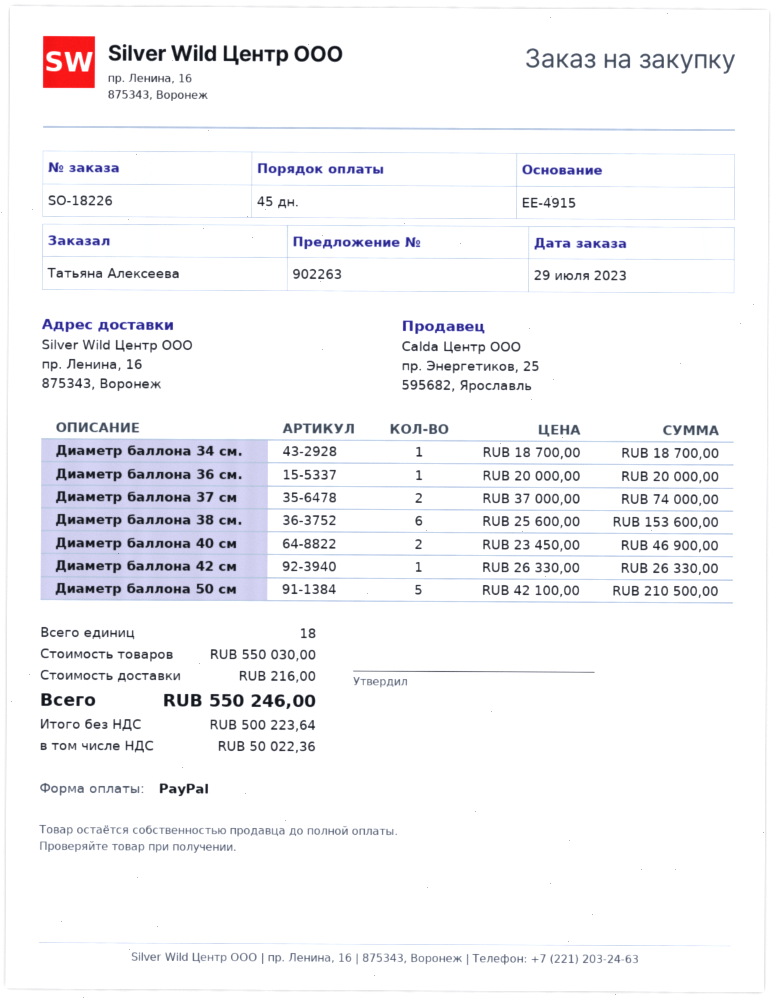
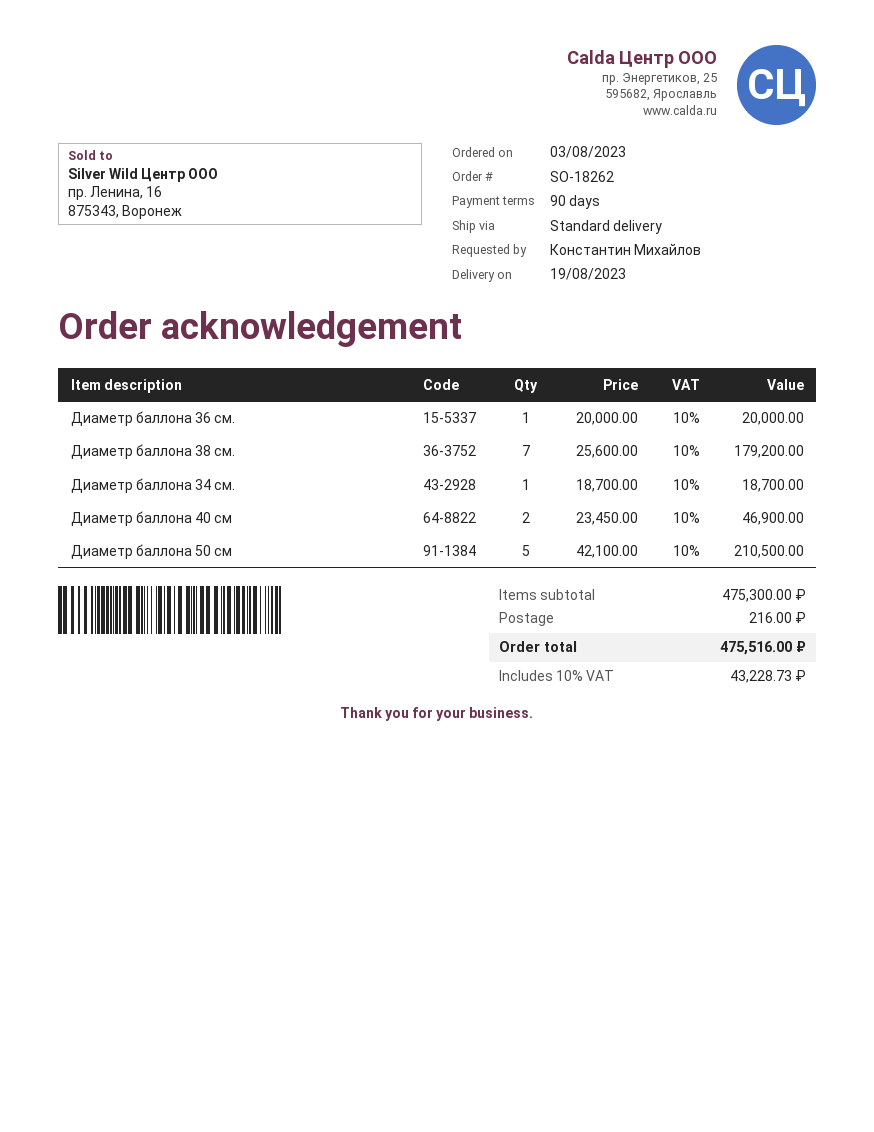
order number: SO-18226 -> SO-18262
order date: 2023-07-29 -> 2023-08-03
payment terms: 45 days -> 90 days
ordered by: Татьяна Алексеева -> Константин Михайлов
Диаметр баллона 37 см: 2 x 37000.00 = 74000.00 -> none
Диаметр баллона 38 см.: 6 x 25600.00 = 153600.00 -> 7 x 25600.00 = 179200.00
Диаметр баллона 42 см: 1 x 26330.00 = 26330.00 -> none
subtotal: 550030.00 -> 475300.00
tax: 50022.36 -> 43228.73
total: 550246.00 -> 475516.00

